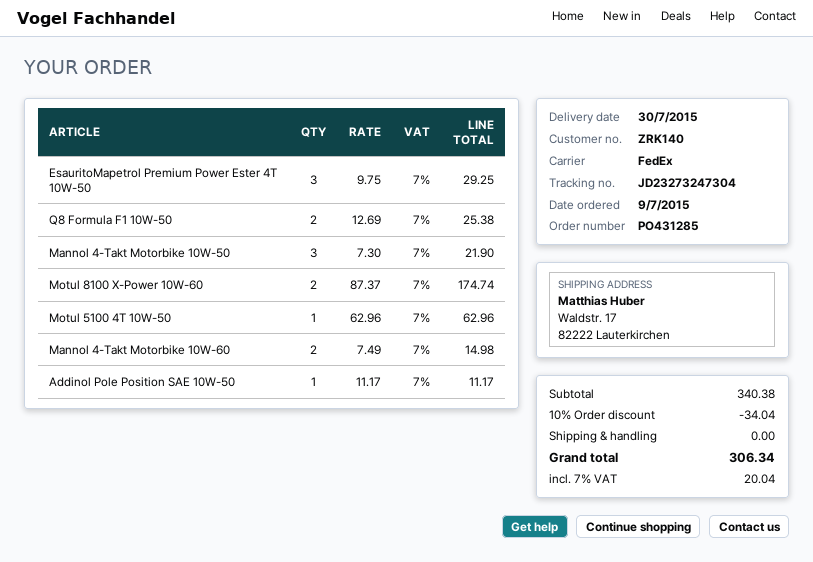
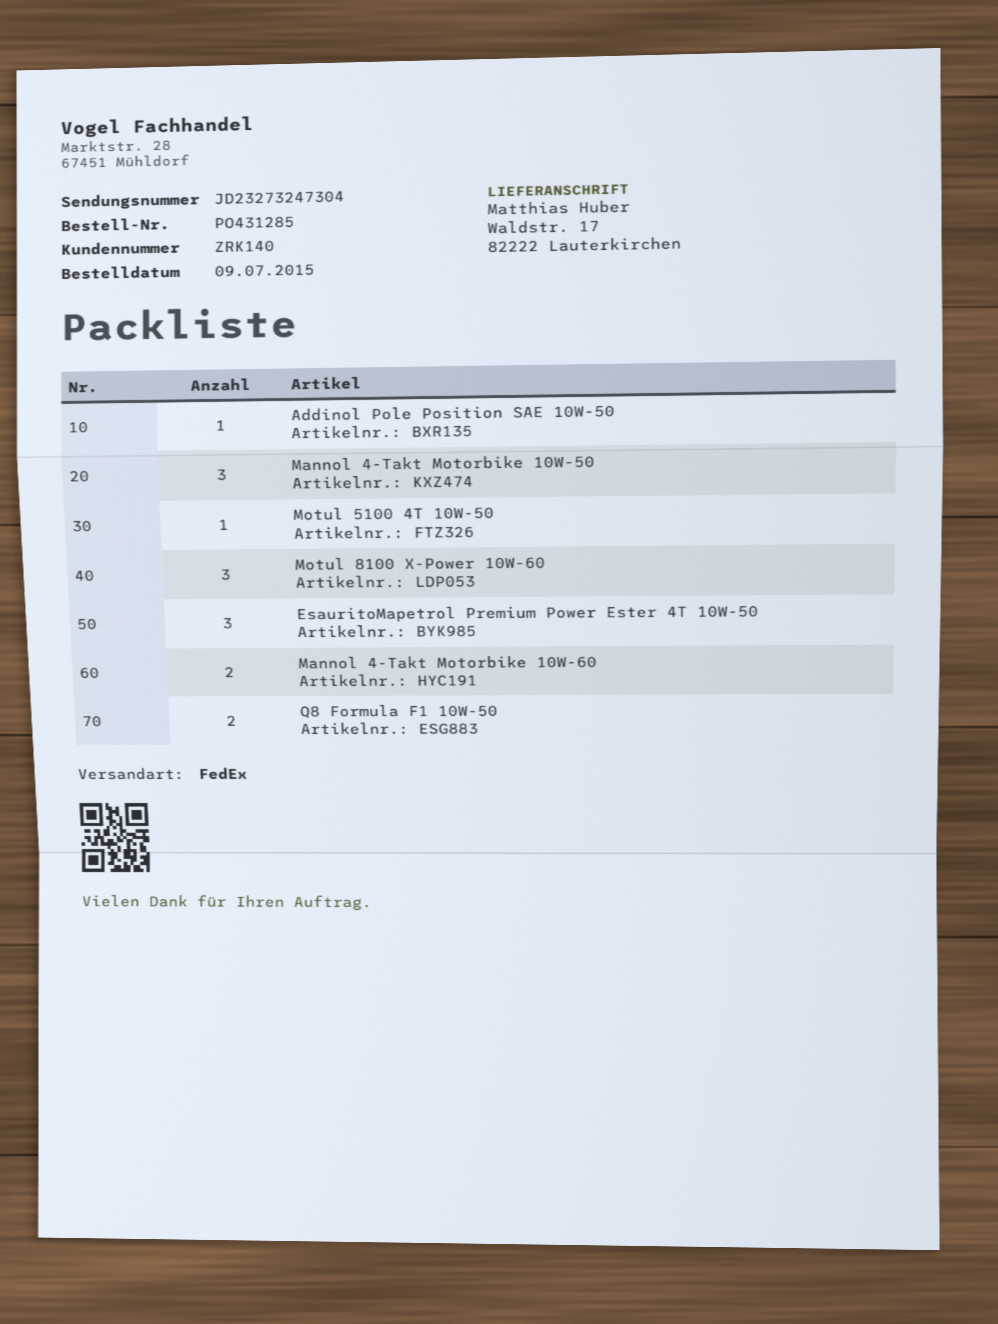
Motul 8100 X-Power 10W-60: 2 -> 3

